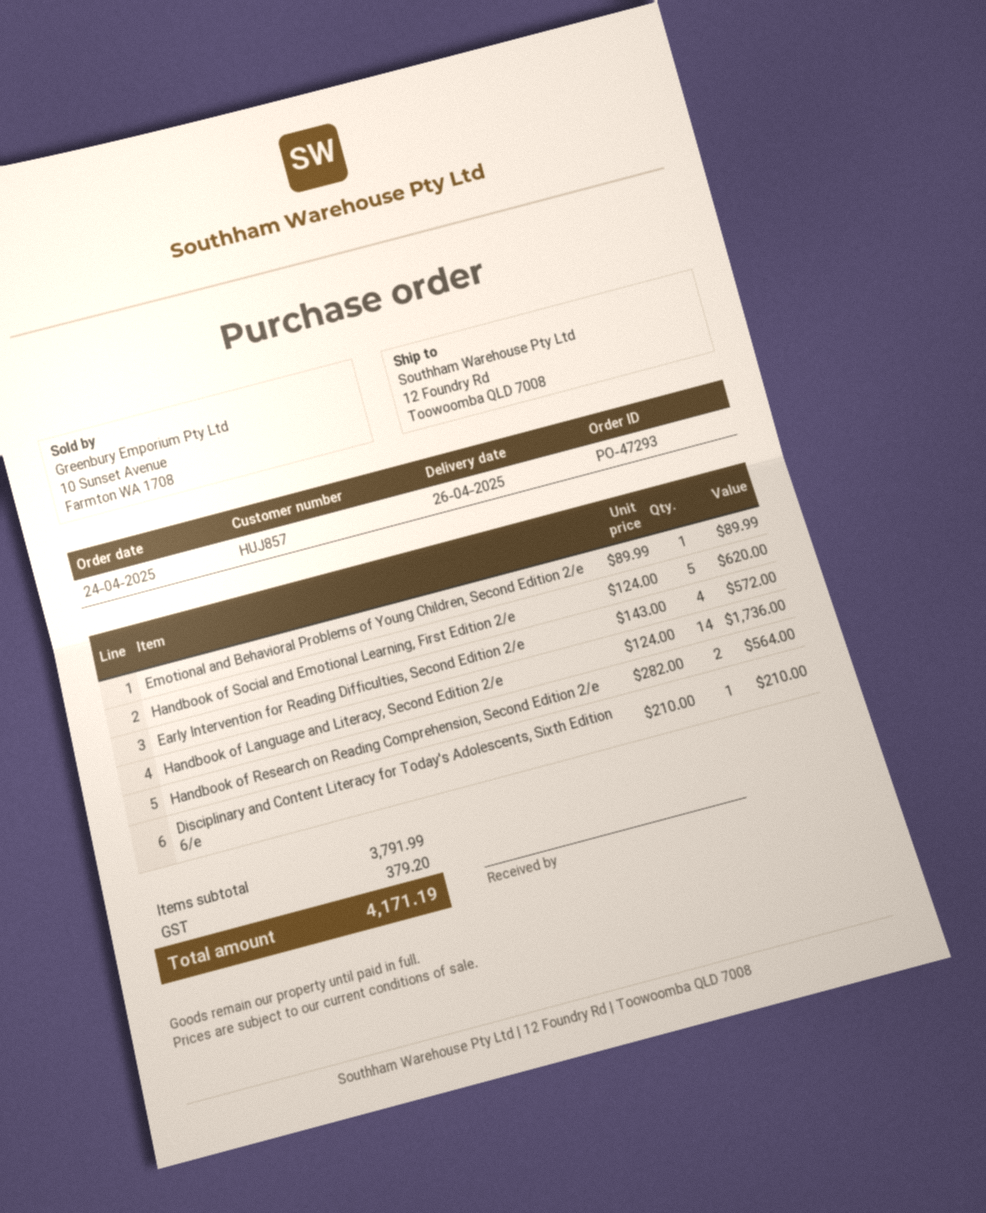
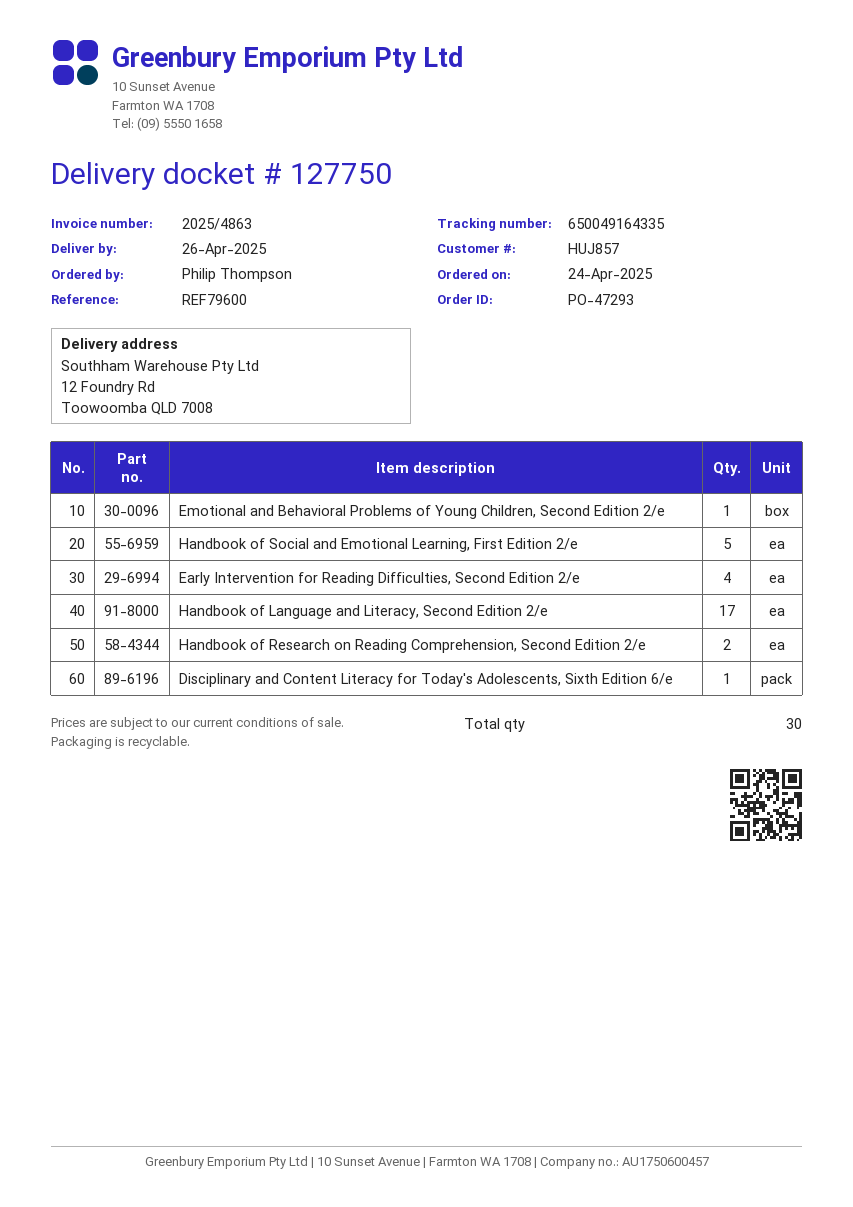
Handbook of Language and Literacy, Second Edition 2/e: 14 -> 17

